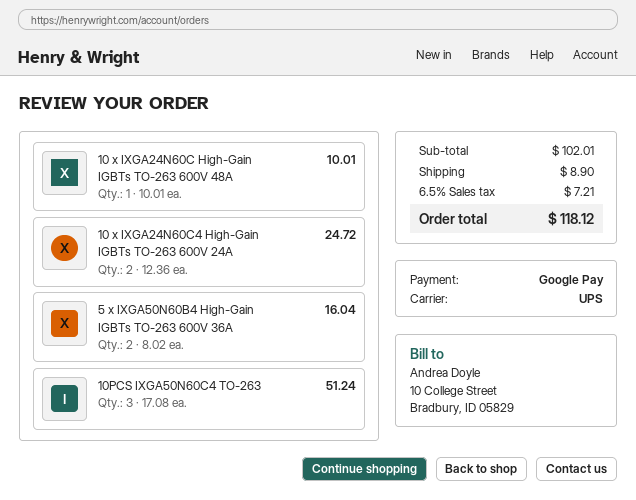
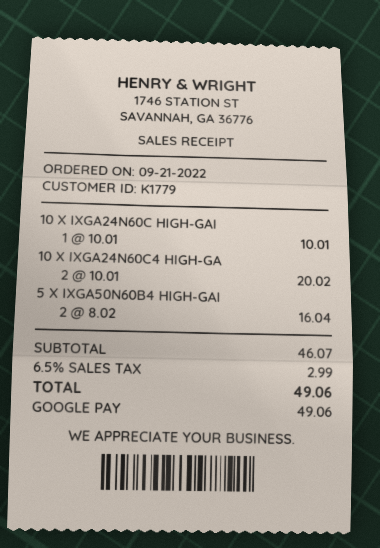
10 x IXGA24N60C4 High-Gain IGBTs TO-263 600V 24A: 2 x 12.36 = 24.72 -> 2 x 10.01 = 20.02
10PCS IXGA50N60C4 TO-263: 3 x 17.08 = 51.24 -> none
subtotal: 102.01 -> 46.07
shipping: 8.90 -> none
tax: 6.5% = 7.21 -> 6.5% = 2.99
total: 118.12 -> 49.06

